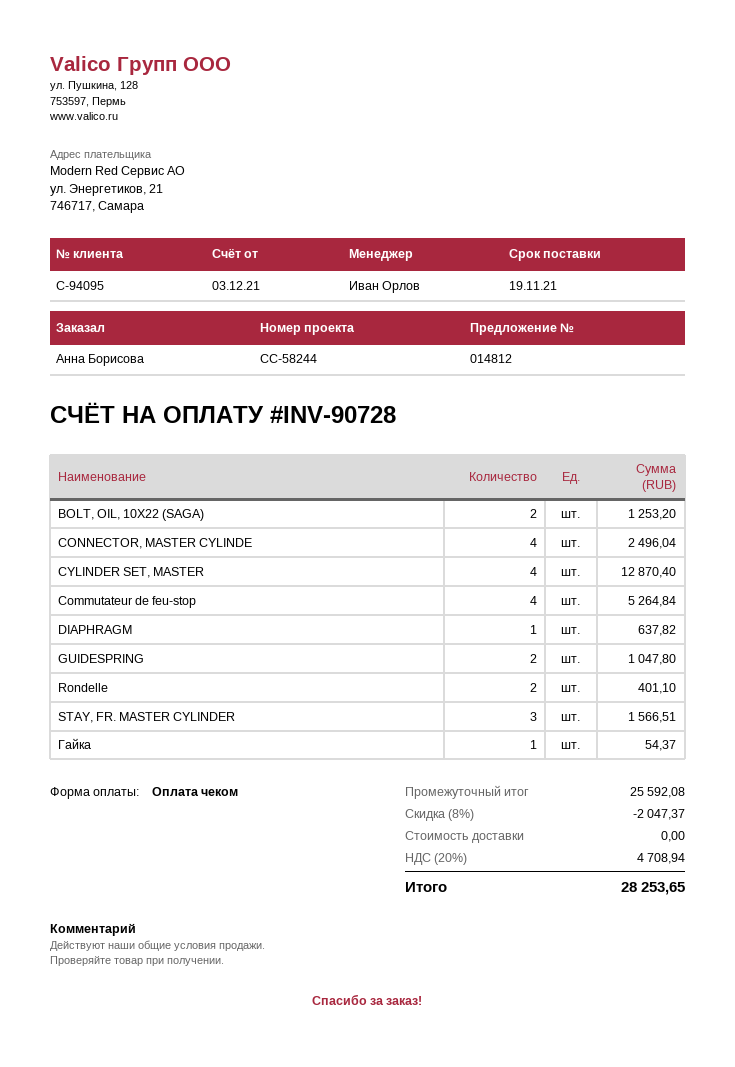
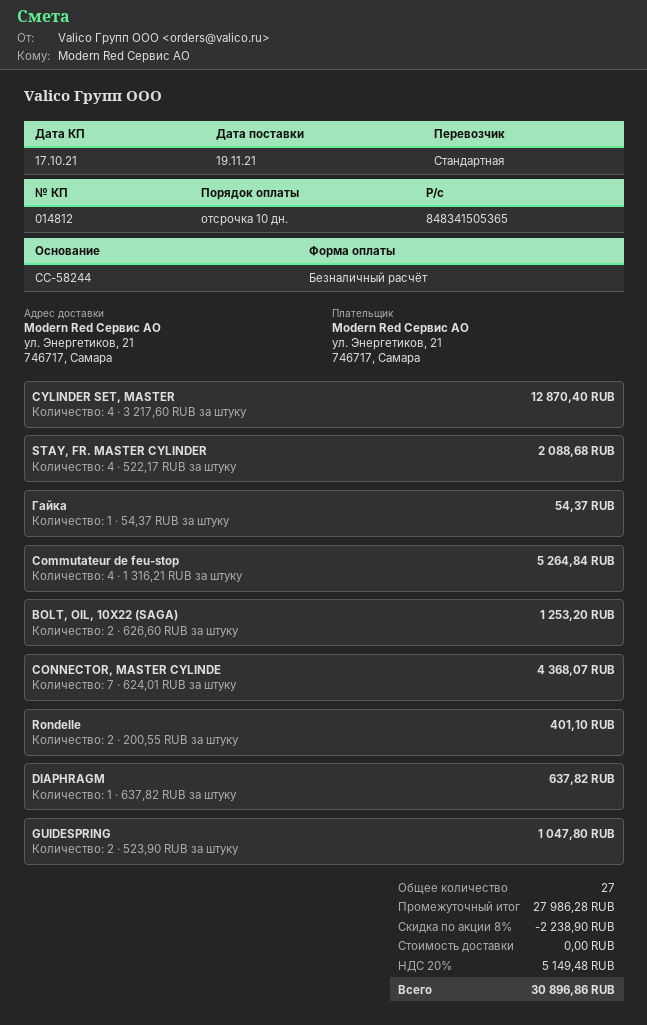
payment method: cheque -> bank transfer
CONNECTOR, MASTER CYLINDE: 4 for 2496.04 -> 7 for 4368.07
STAY, FR. MASTER CYLINDER: 3 for 1566.51 -> 4 for 2088.68
subtotal: 25592.08 -> 27986.28
discount: 8% = 2047.37 -> 8% = 2238.90
tax: 20% = 4708.94 -> 20% = 5149.48
total: 28253.65 -> 30896.86

